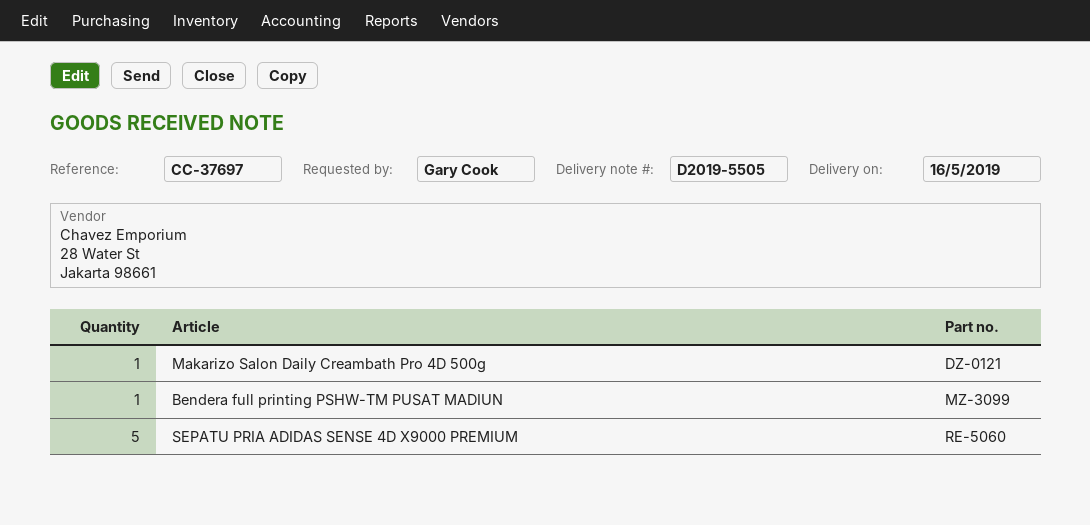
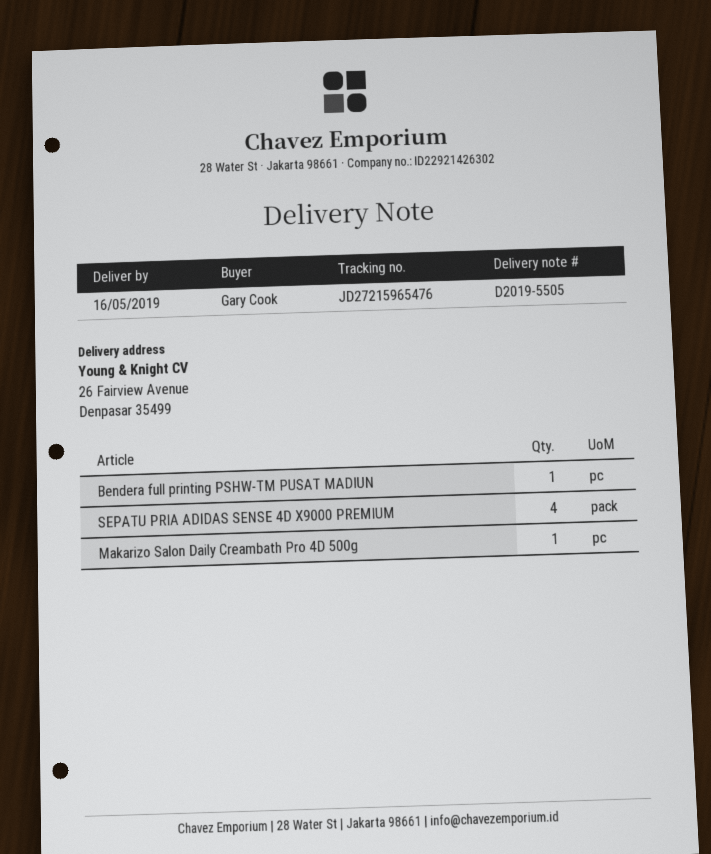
SEPATU PRIA ADIDAS SENSE 4D X9000 PREMIUM: 5 -> 4

